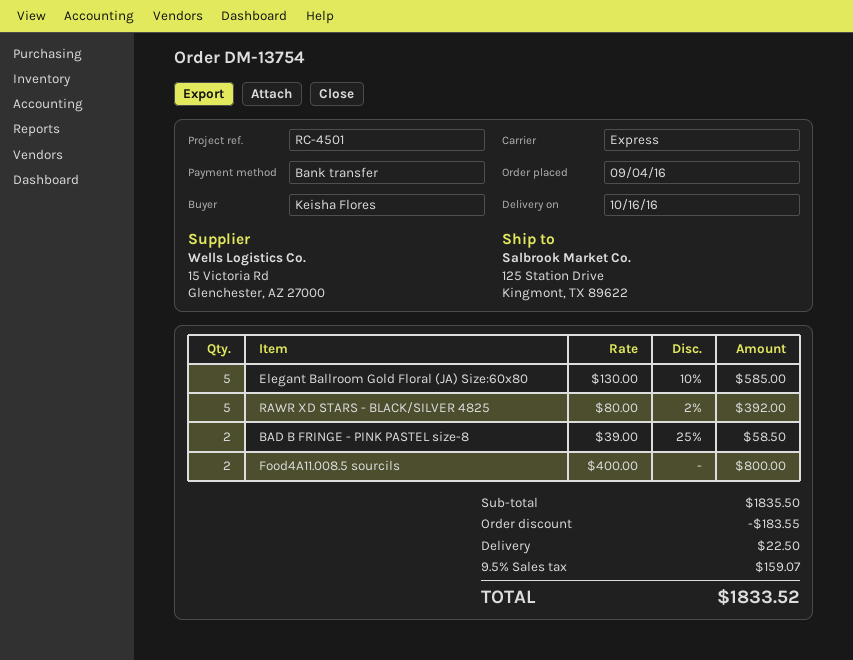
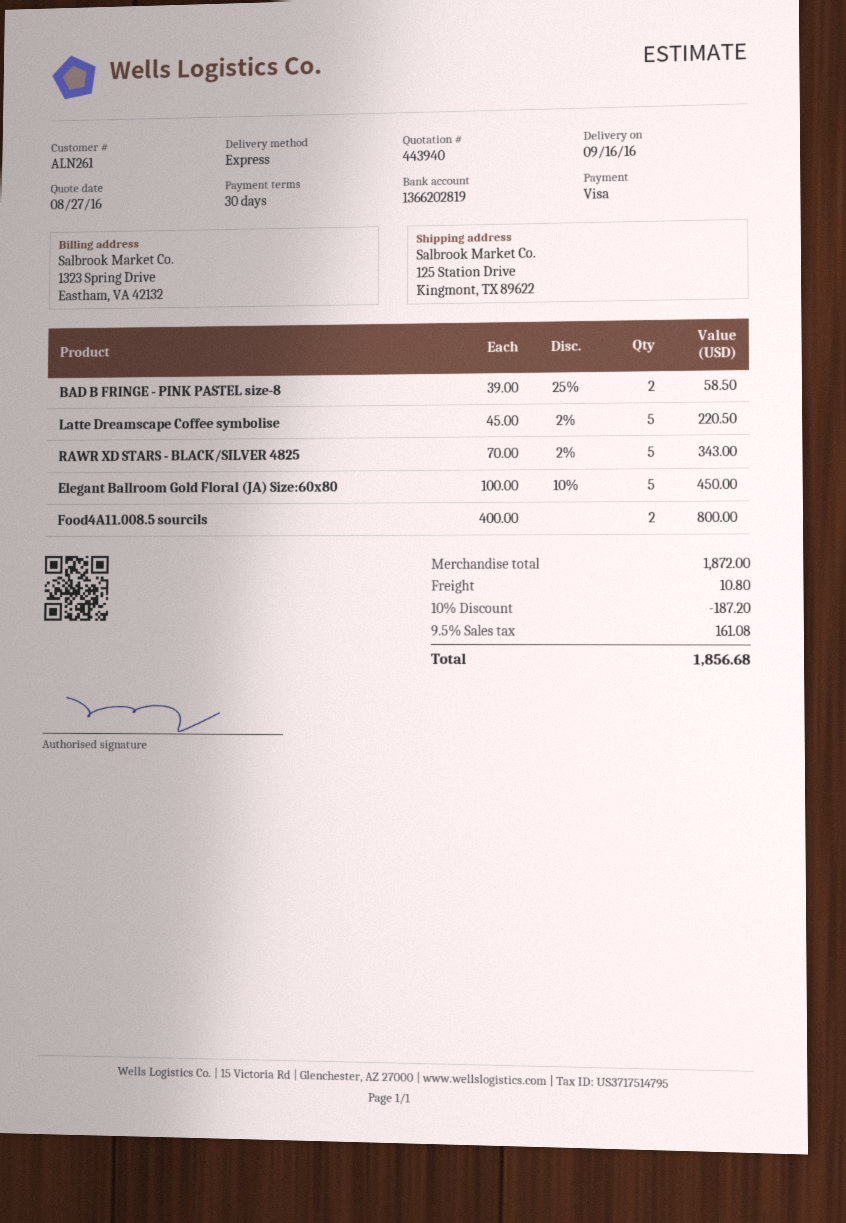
delivery date: 2016-10-16 -> 2016-09-16
payment method: bank transfer -> Visa
Elegant Ballroom Gold Floral (JA) Size:60x80: 5 x 130.00 - 10% = 585.00 -> 5 x 100.00 - 10% = 450.00
RAWR XD STARS - BLACK/SILVER 4825: 5 x 80.00 - 2% = 392.00 -> 5 x 70.00 - 2% = 343.00
Latte Dreamscape Coffee symbolise: none -> 5 x 45.00 - 2% = 220.50
subtotal: 1835.50 -> 1872.00
discount: 183.55 -> 187.20
shipping: 22.50 -> 10.80
tax: 9.5% = 159.07 -> 9.5% = 161.08
total: 1833.52 -> 1856.68

